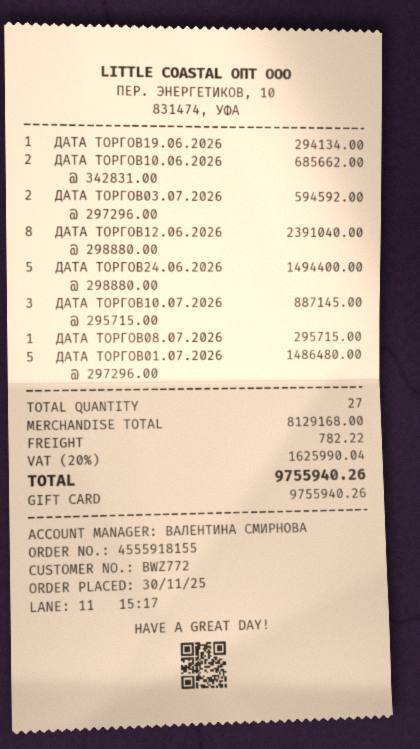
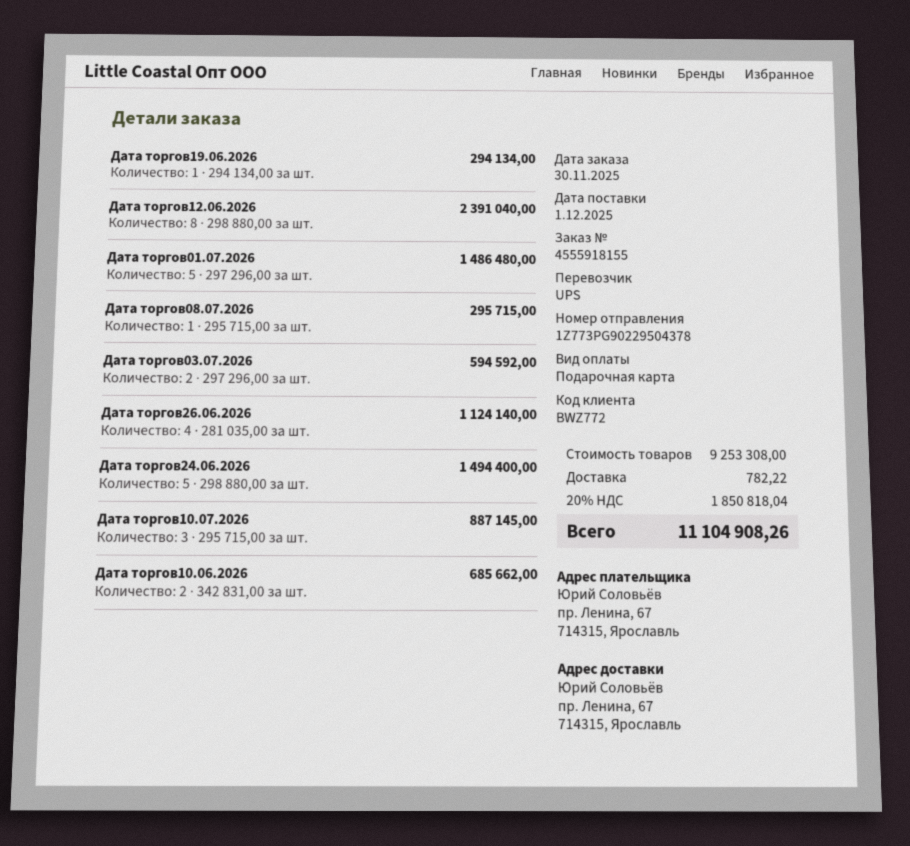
Дата торгов26.06.2026: none -> 4 x 281035.00 = 1124140.00
subtotal: 8129168.00 -> 9253308.00
tax: 20% = 1625990.04 -> 20% = 1850818.04
total: 9755940.26 -> 11104908.26

